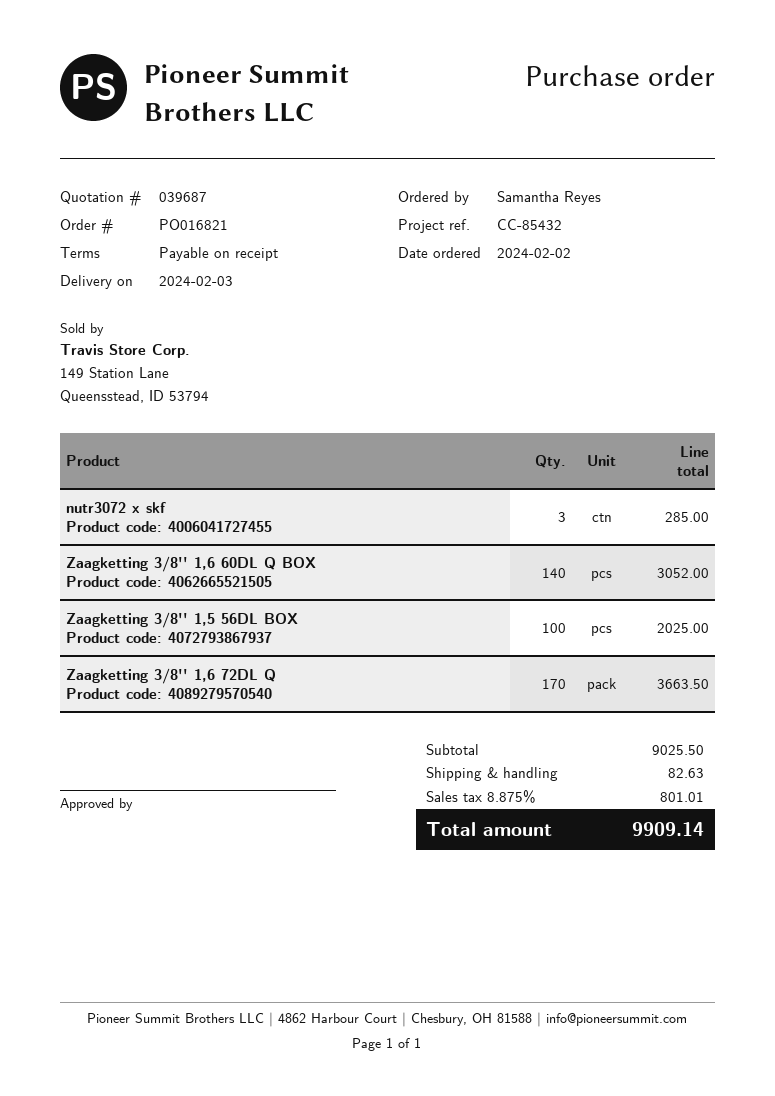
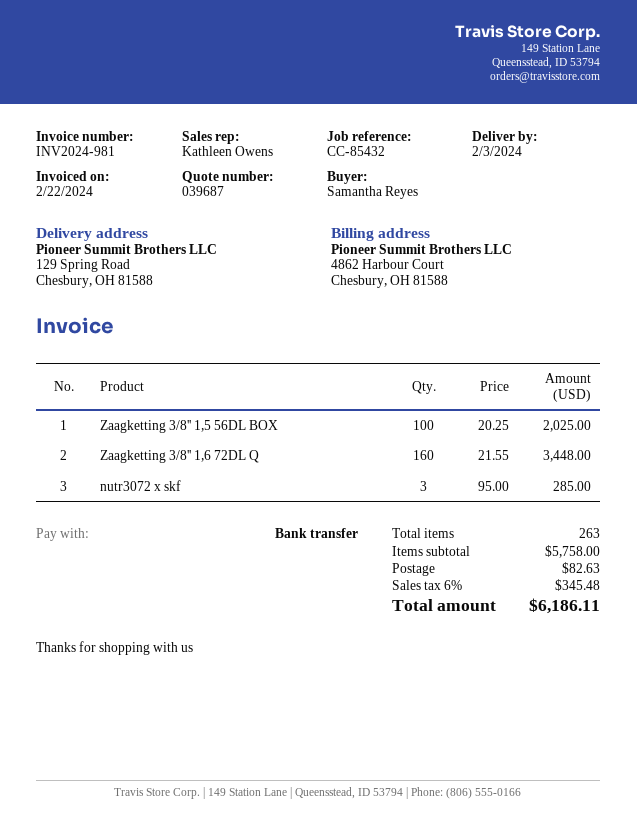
Zaagketting 3/8'' 1,6 60DL Q BOX: 140 for 3052.00 -> none
Zaagketting 3/8'' 1,6 72DL Q: 170 for 3663.50 -> 160 for 3448.00
subtotal: 9025.50 -> 5758.00
tax: 8.875% = 801.01 -> 6% = 345.48
total: 9909.14 -> 6186.11

